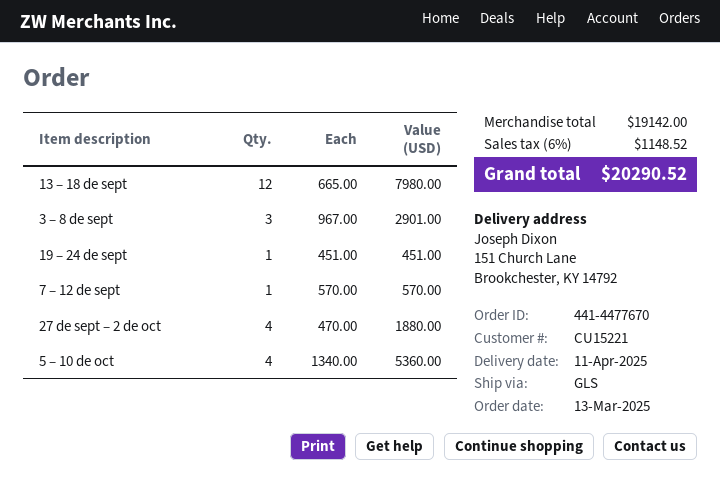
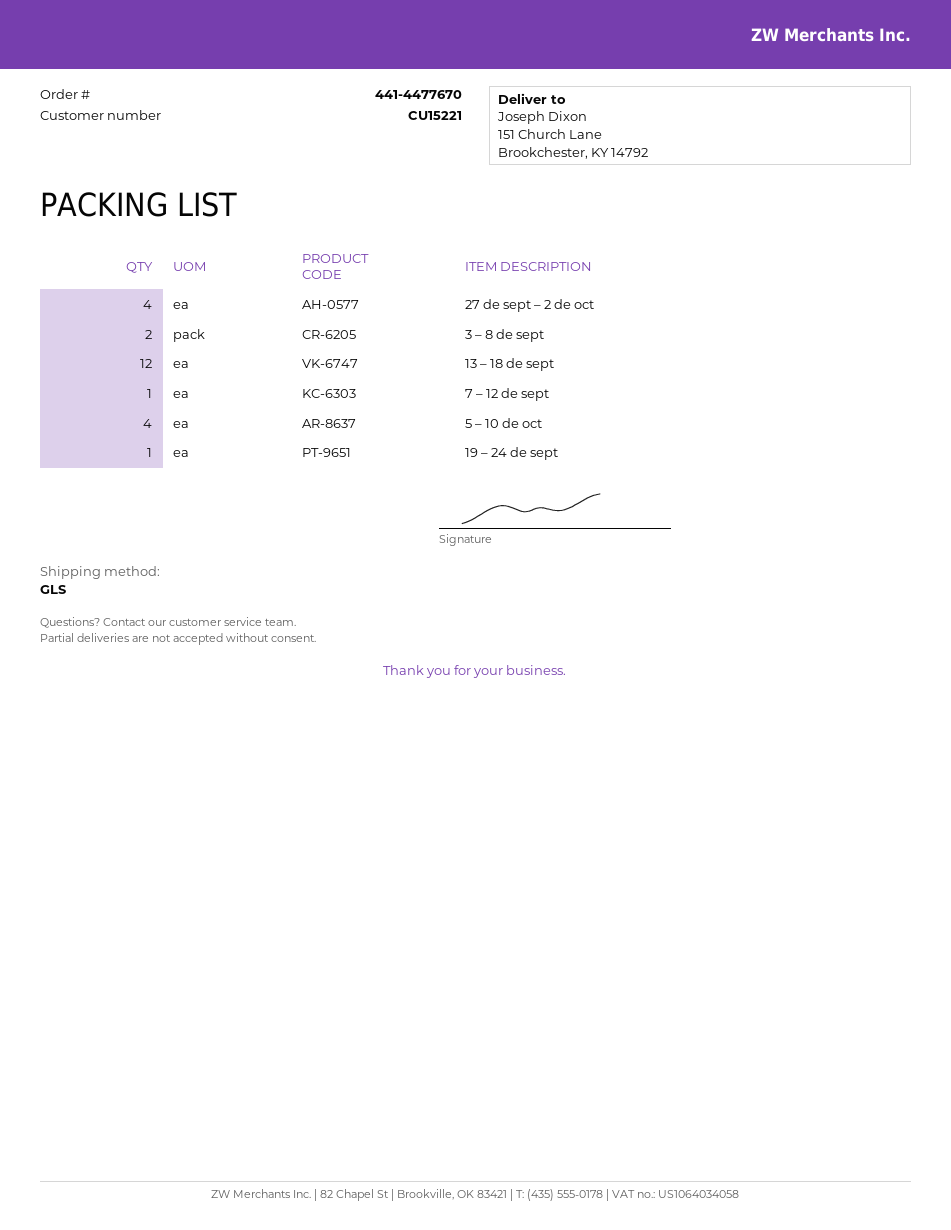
3 – 8 de sept: 3 -> 2

